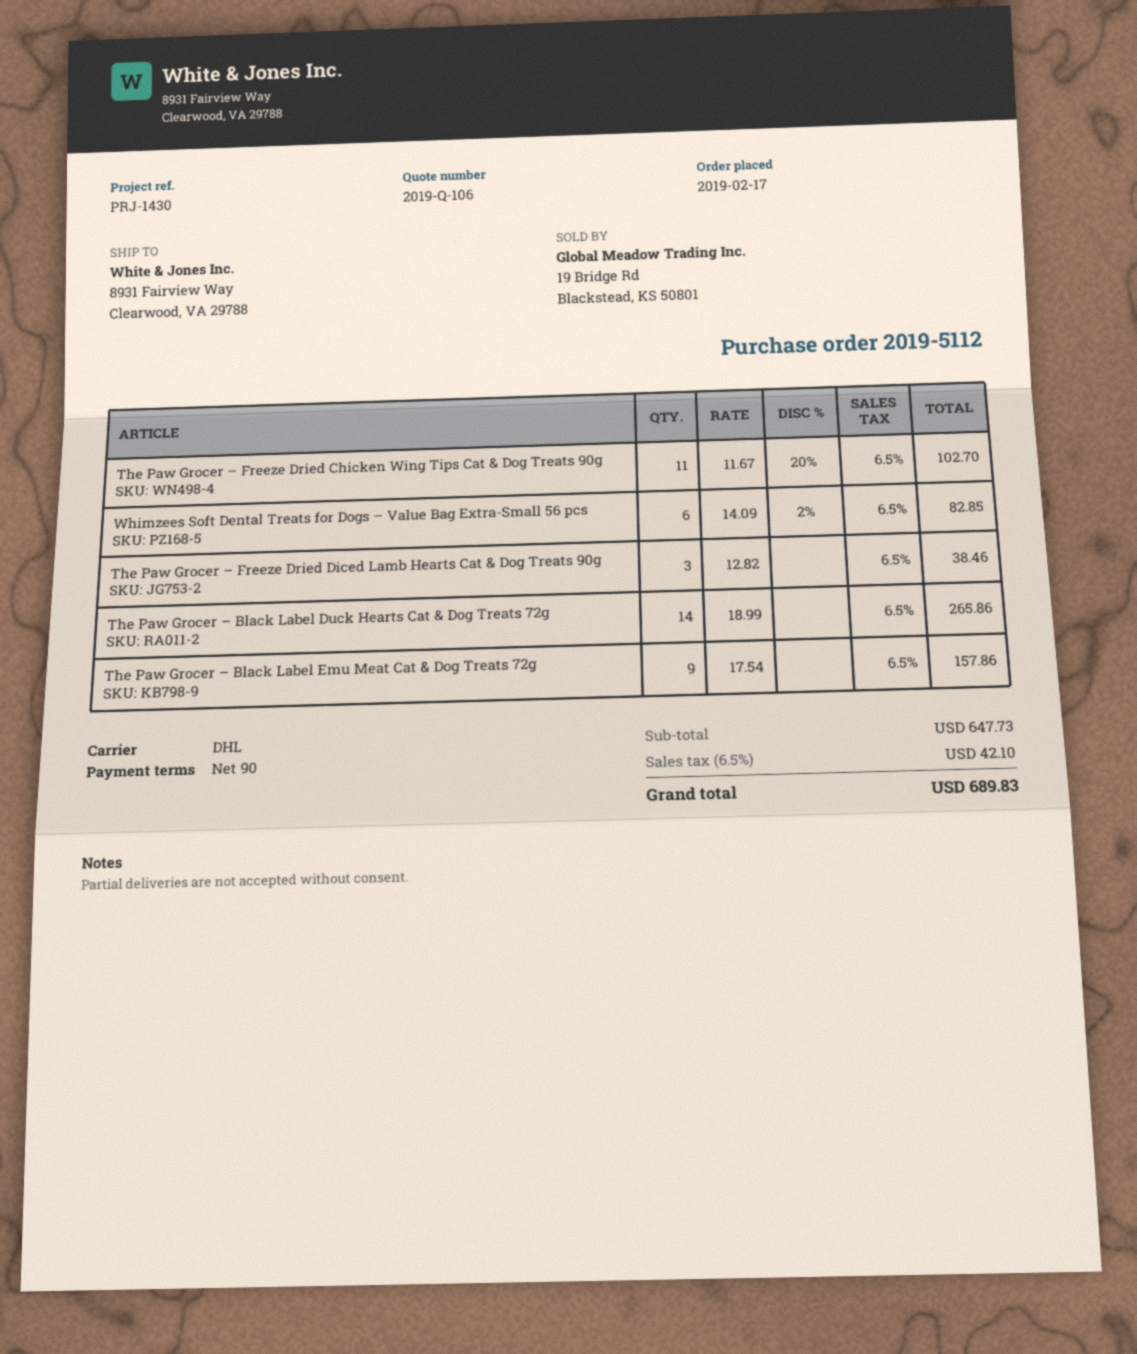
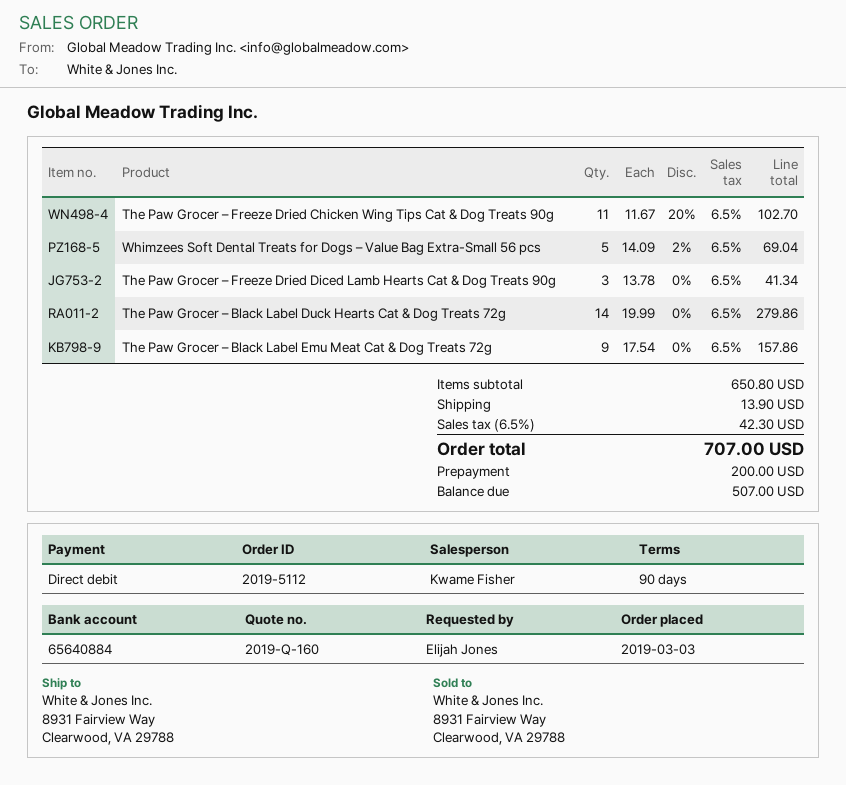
quote number: 2019-Q-106 -> 2019-Q-160
order date: 2019-02-17 -> 2019-03-03
Whimzees Soft Dental Treats for Dogs – Value Bag Extra-Small 56 pcs: 6 x 14.09 - 2% = 82.85 -> 5 x 14.09 - 2% = 69.04
The Paw Grocer – Freeze Dried Diced Lamb Hearts Cat & Dog Treats 90g: 3 x 12.82 = 38.46 -> 3 x 13.78 = 41.34
The Paw Grocer – Black Label Duck Hearts Cat & Dog Treats 72g: 14 x 18.99 = 265.86 -> 14 x 19.99 = 279.86
subtotal: 647.73 -> 650.80
shipping: none -> 13.90
tax: 6.5% = 42.10 -> 6.5% = 42.30
total: 689.83 -> 707.00

